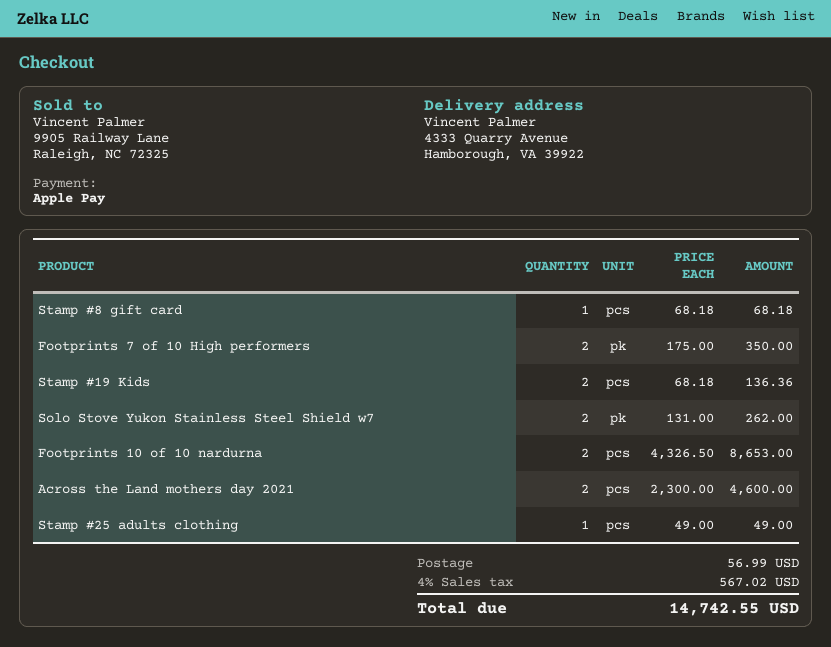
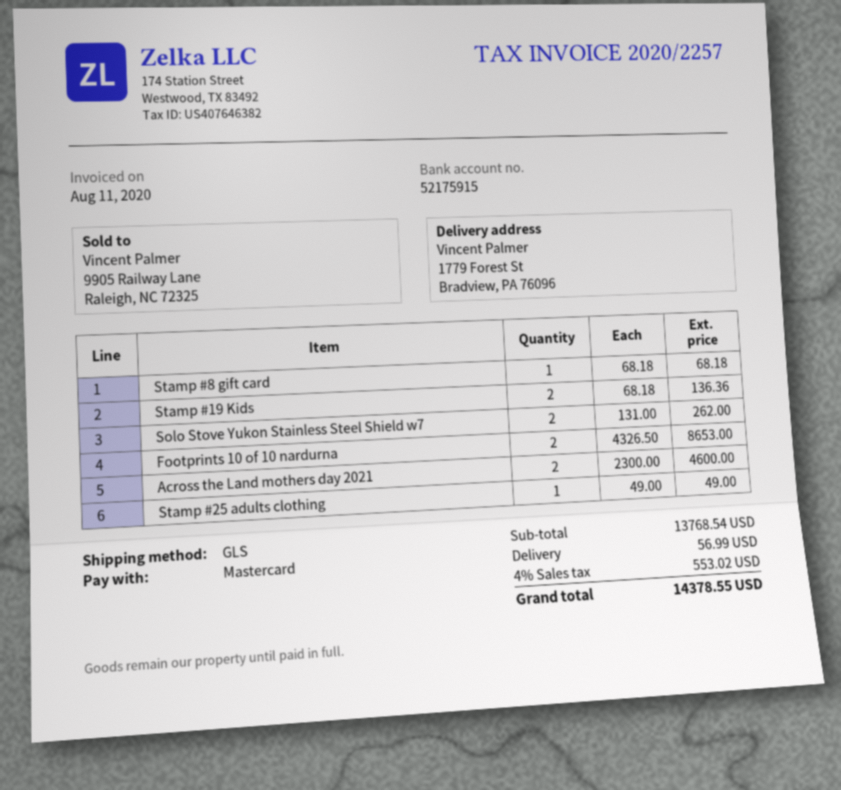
payment method: Apple Pay -> Mastercard
ship to: 4333 Quarry Avenue, Hamborough, VA 39922 -> 1779 Forest St, Bradview, PA 76096
Footprints 7 of 10 High performers: 2 x 175.00 = 350.00 -> none
tax: 4% = 567.02 -> 4% = 553.02
total: 14742.55 -> 14378.55

